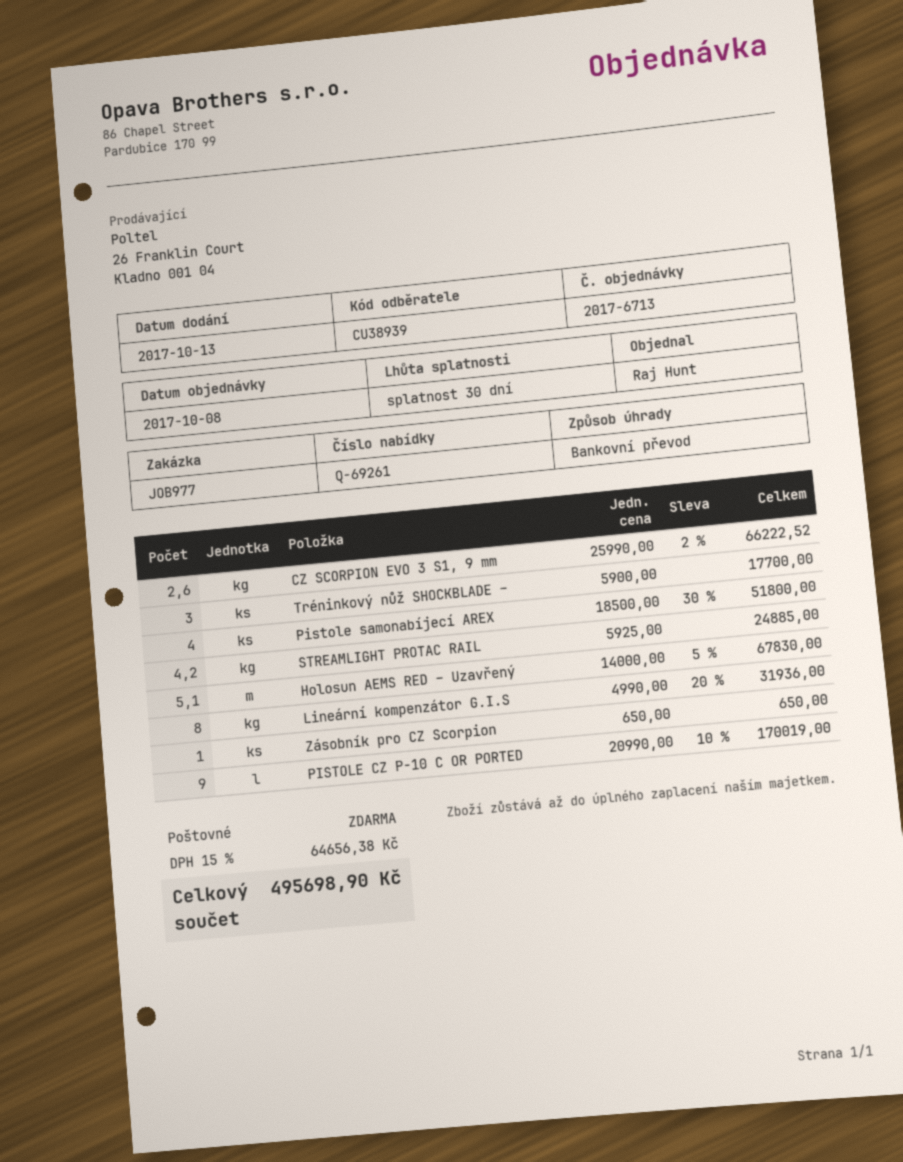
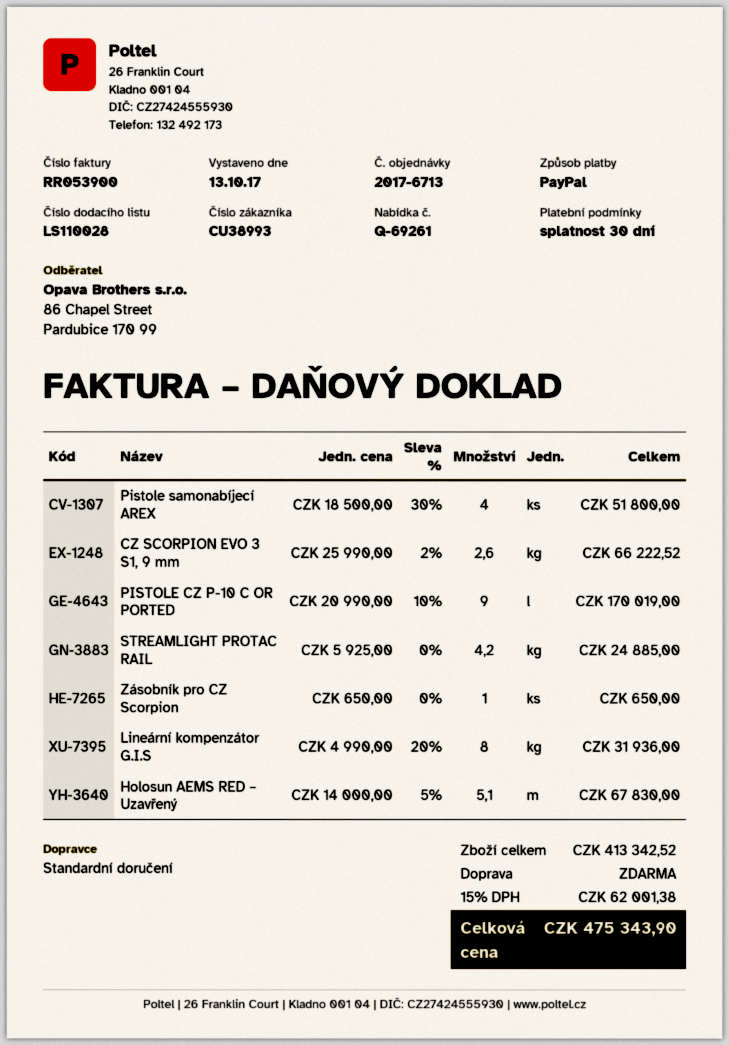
customer number: CU38939 -> CU38993
payment method: bank transfer -> PayPal
Tréninkový nůž SHOCKBLADE –: 3 x 5900.00 = 17700.00 -> none
tax: 15% = 64656.38 -> 15% = 62001.38
total: 495698.90 -> 475343.90

